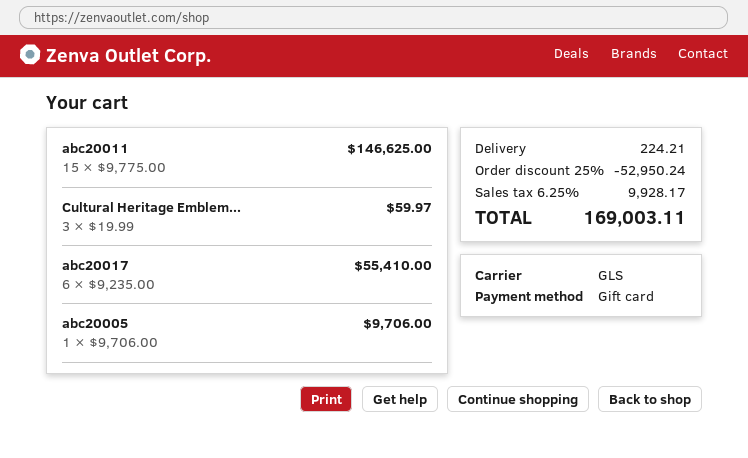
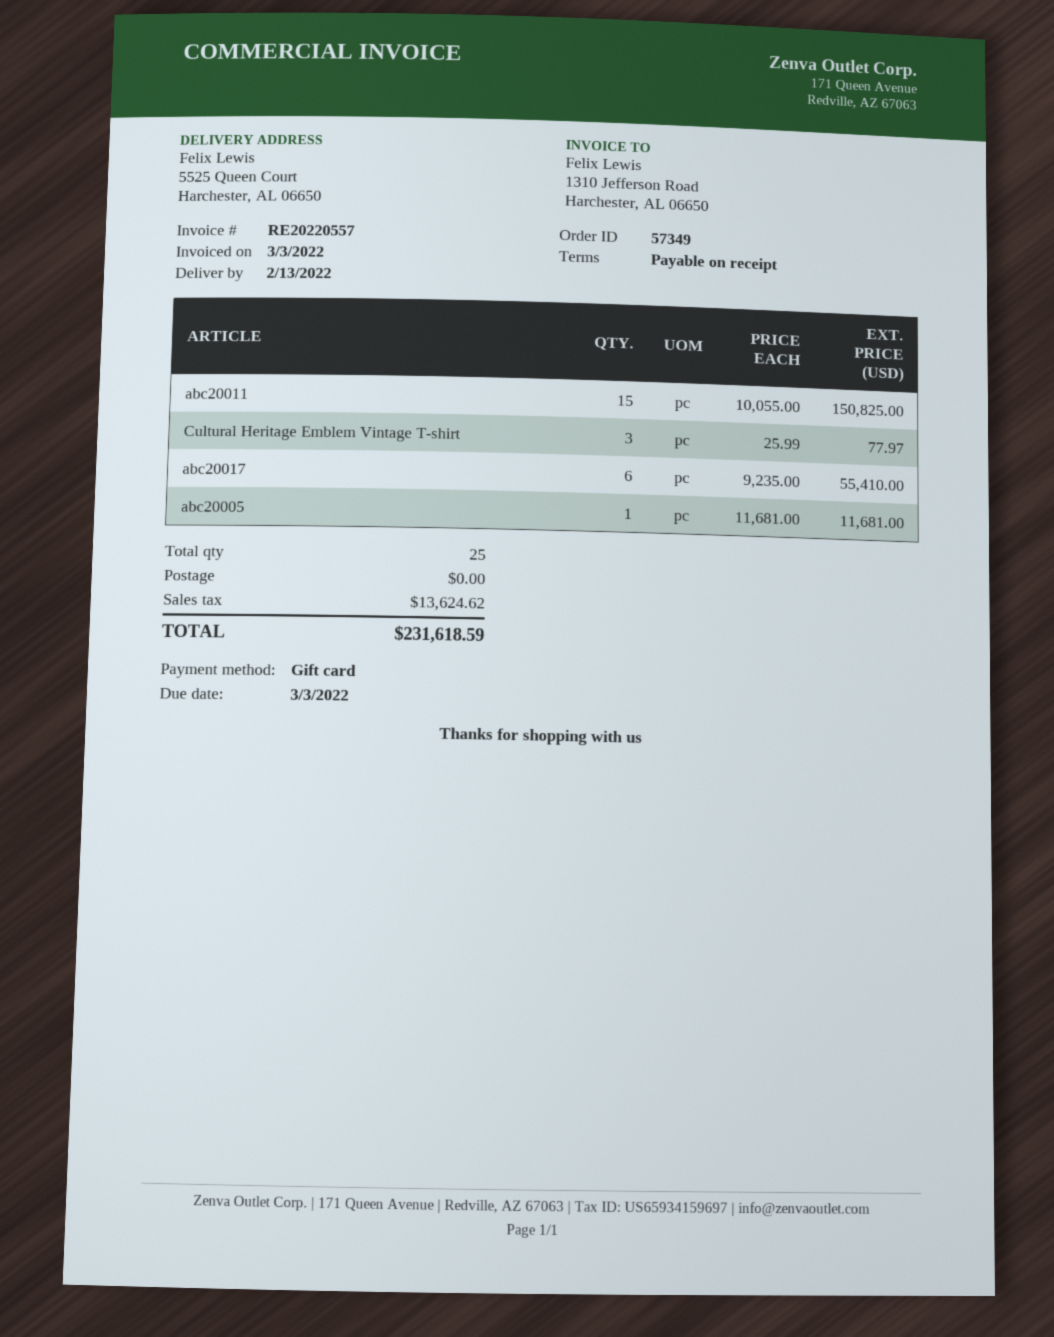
abc20011: 15 x 9775.00 = 146625.00 -> 15 x 10055.00 = 150825.00
Cultural Heritage Emblem...: 3 x 19.99 = 59.97 -> 3 x 25.99 = 77.97
abc20005: 1 x 9706.00 = 9706.00 -> 1 x 11681.00 = 11681.00
discount: 25% = 52950.24 -> none
shipping: 224.21 -> 0.00
tax: 9928.17 -> 13624.62
total: 169003.11 -> 231618.59

